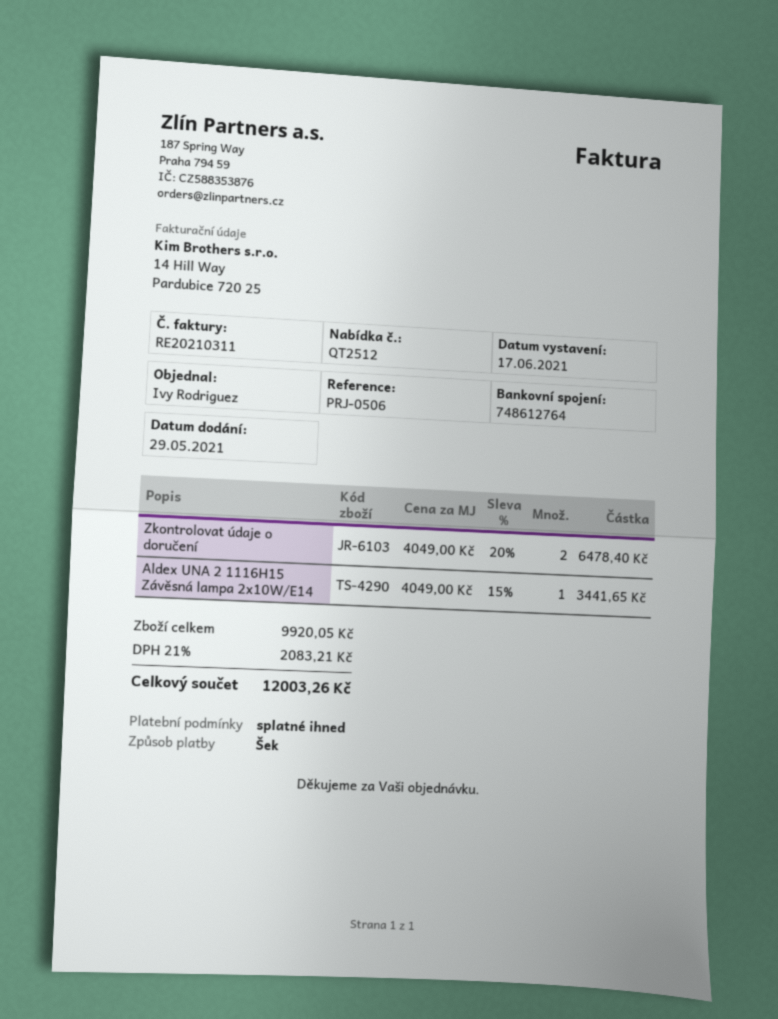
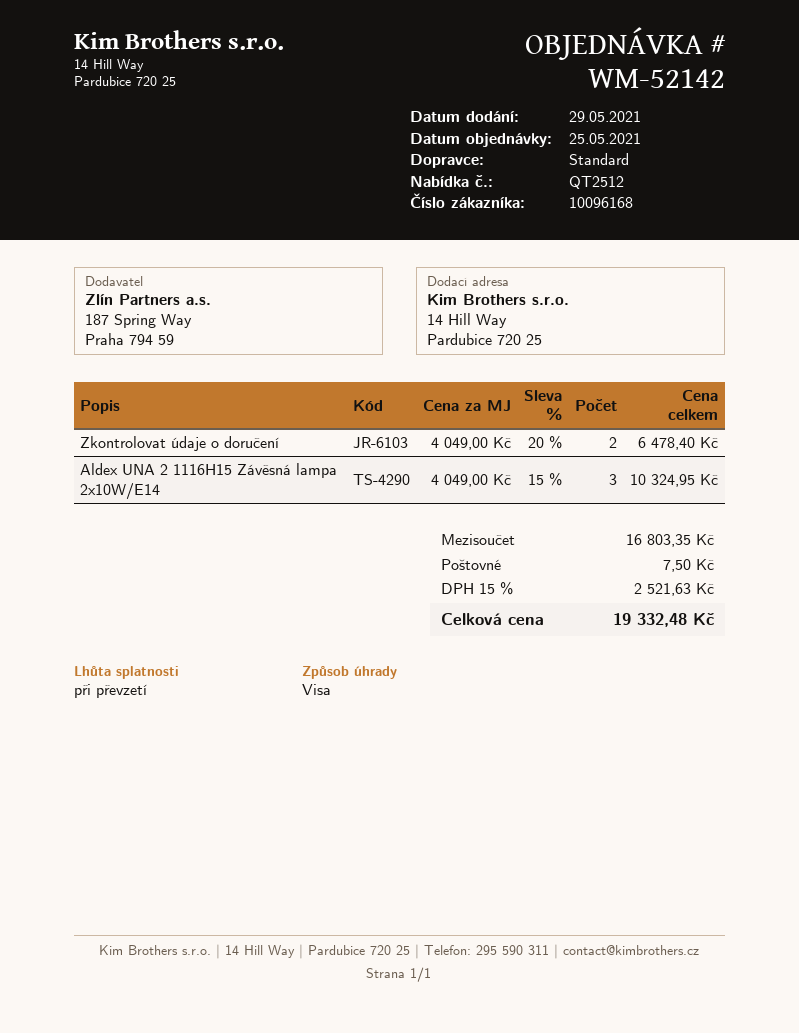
payment method: cheque -> Visa
Aldex UNA 2 1116H15 Závěsná lampa 2x10W/E14: 1 x 4049.00 - 15% = 3441.65 -> 3 x 4049.00 - 15% = 10324.95
subtotal: 9920.05 -> 16803.35
shipping: none -> 7.50
tax: 21% = 2083.21 -> 15% = 2521.63
total: 12003.26 -> 19332.48

